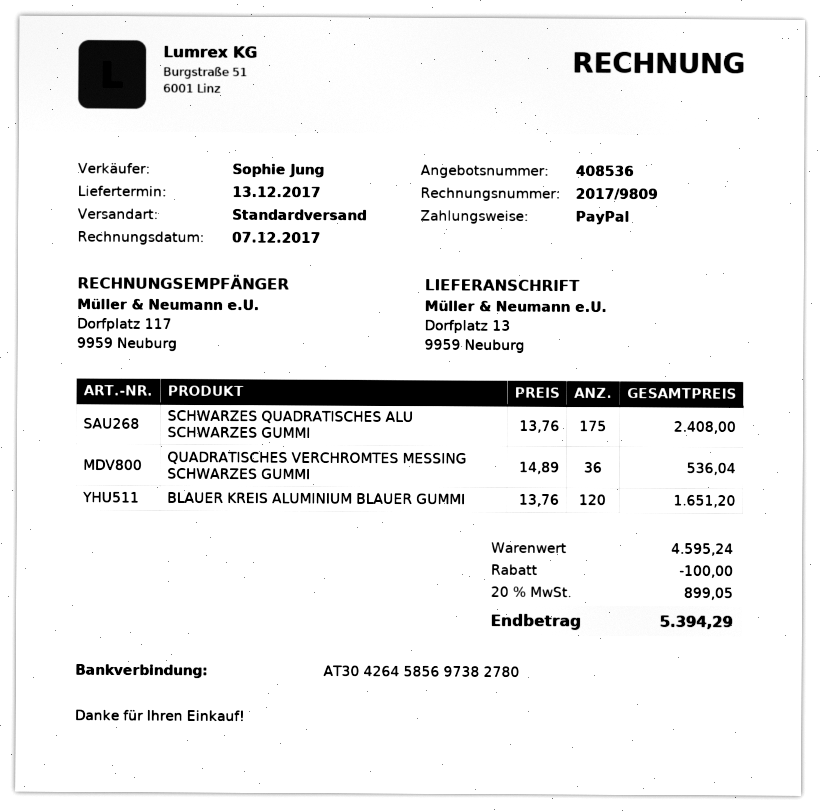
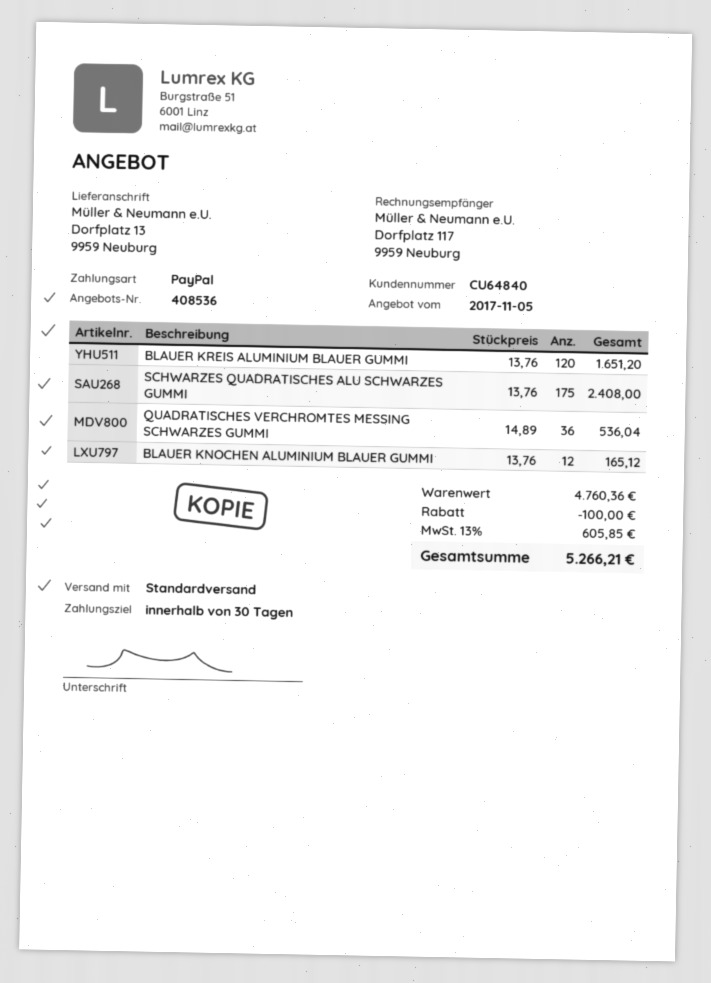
BLAUER KNOCHEN ALUMINIUM BLAUER GUMMI: none -> 12 x 13.76 = 165.12
subtotal: 4595.24 -> 4760.36
tax: 20% = 899.05 -> 13% = 605.85
total: 5394.29 -> 5266.21

